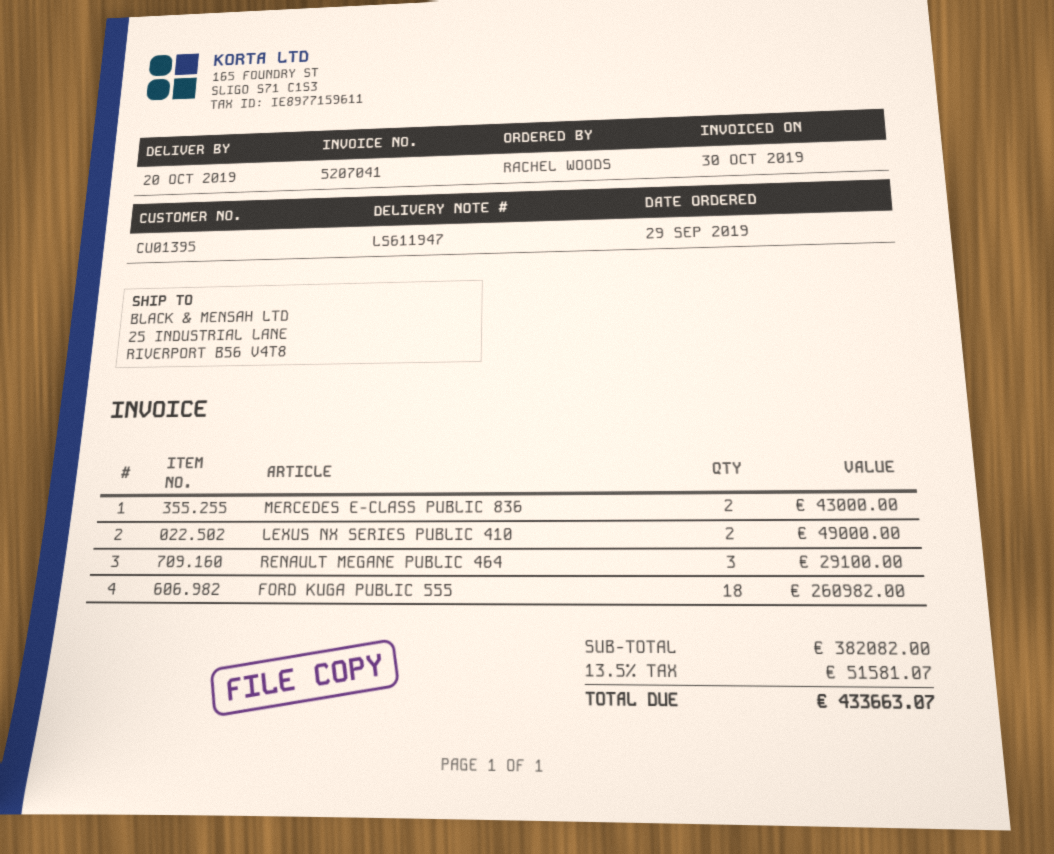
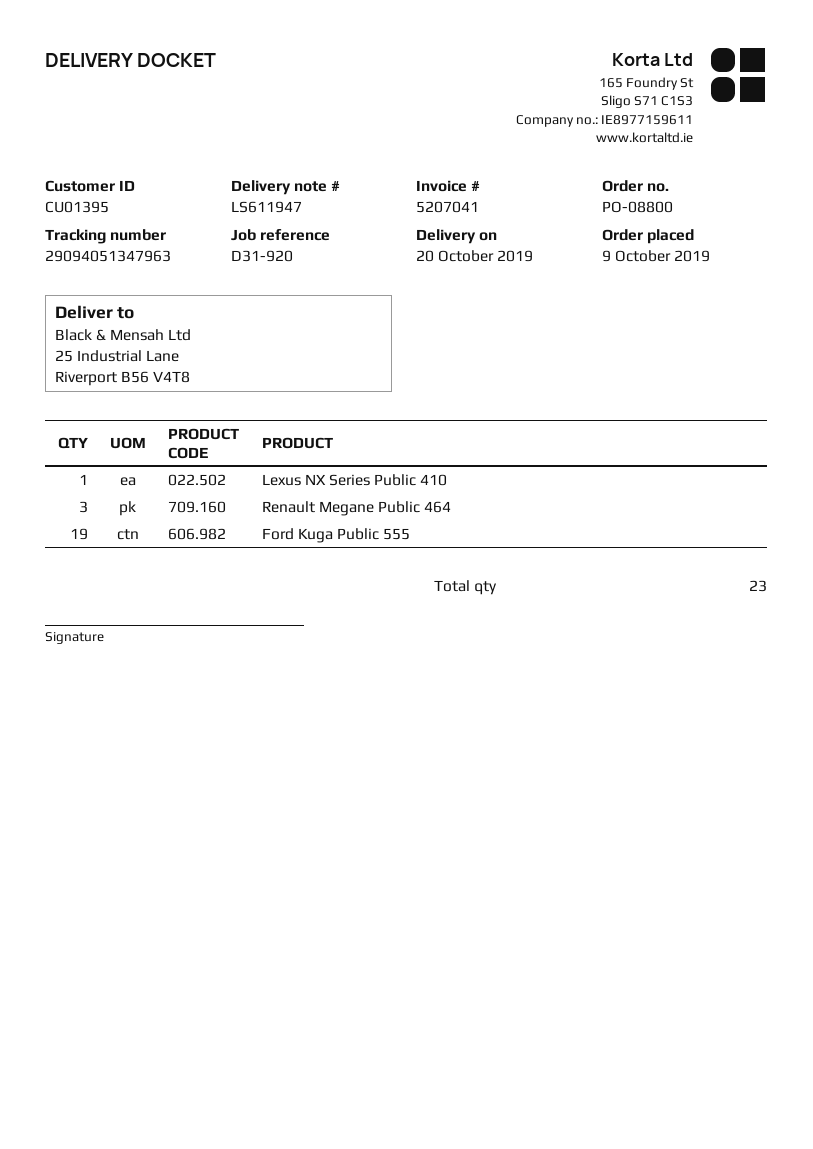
order date: 2019-09-29 -> 2019-10-09
MERCEDES E-CLASS PUBLIC 836: 2 -> none
LEXUS NX SERIES PUBLIC 410: 2 -> 1
FORD KUGA PUBLIC 555: 18 -> 19

